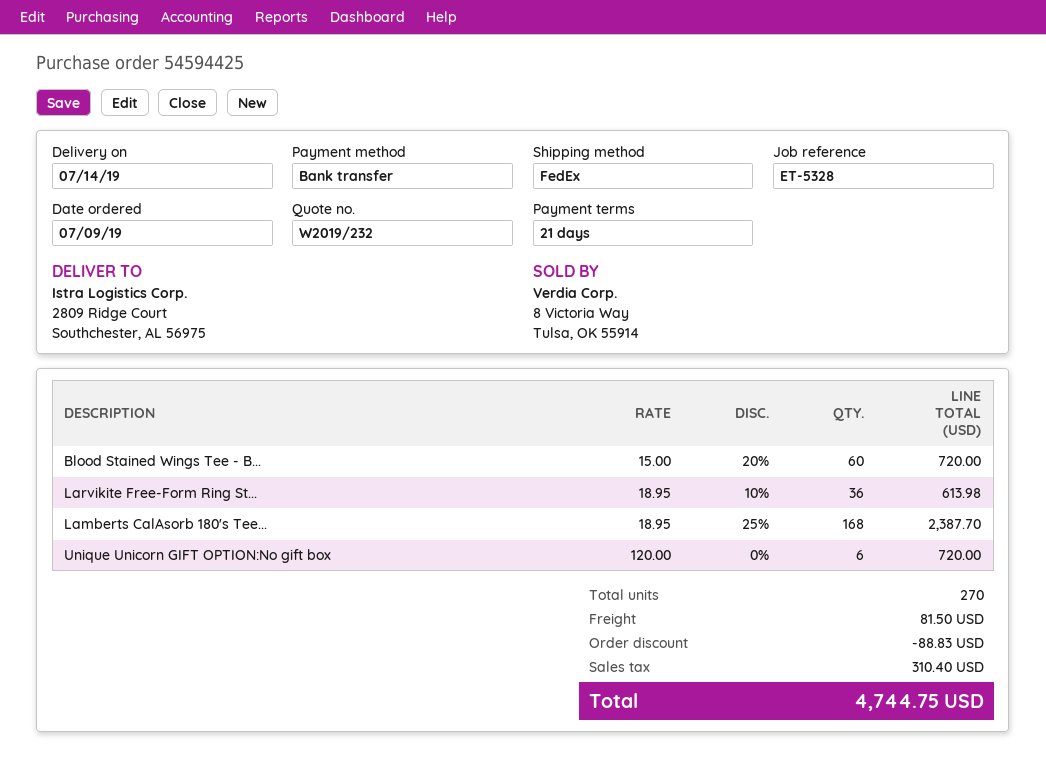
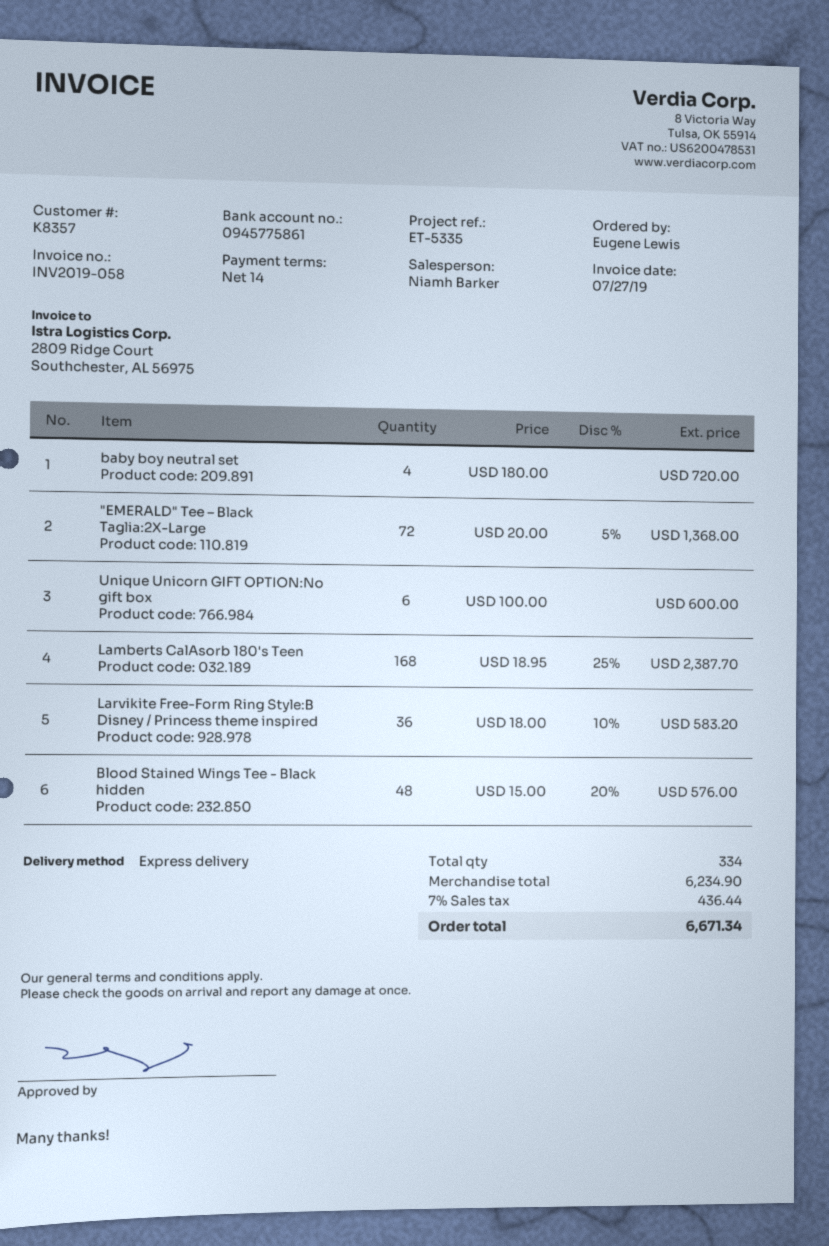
payment terms: 21 days -> 14 days
reference: ET-5328 -> ET-5335
shipping method: FedEx -> express
Blood Stained Wings Tee - B...: 60 x 15.00 - 20% = 720.00 -> 48 x 15.00 - 20% = 576.00
Larvikite Free-Form Ring St...: 36 x 18.95 - 10% = 613.98 -> 36 x 18.00 - 10% = 583.20
Unique Unicorn GIFT OPTION:No gift box: 6 x 120.00 = 720.00 -> 6 x 100.00 = 600.00
baby boy neutral set: none -> 4 x 180.00 = 720.00
"EMERALD" Tee – Black Taglia:2X-Large: none -> 72 x 20.00 - 5% = 1368.00
total quantity: 270 -> 334
discount: 88.83 -> none
shipping: 81.50 -> none
tax: 310.40 -> 436.44
total: 4744.75 -> 6671.34

